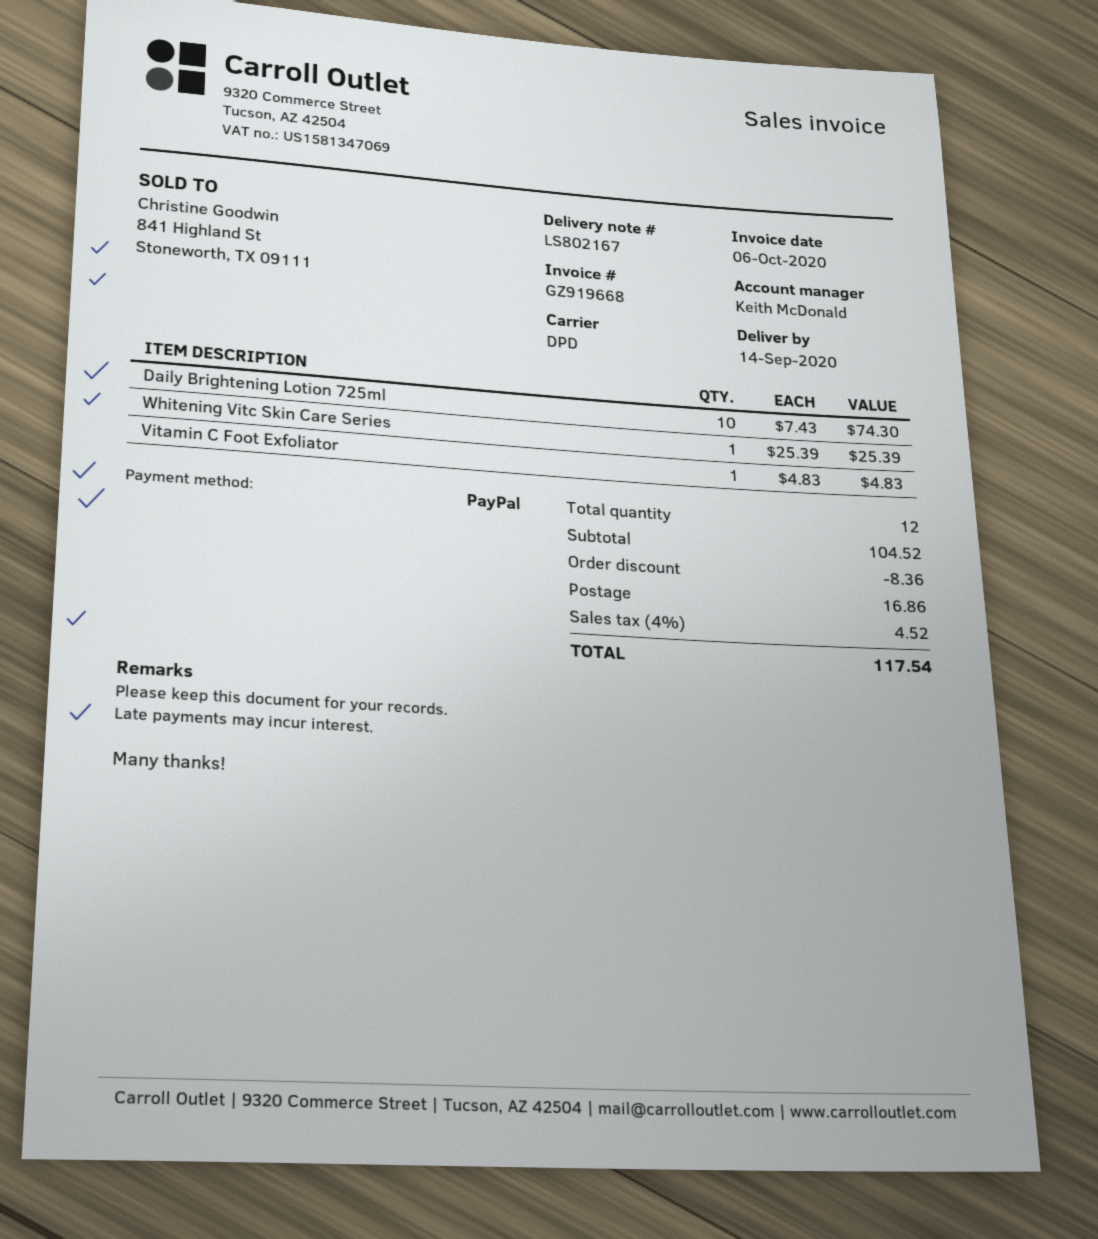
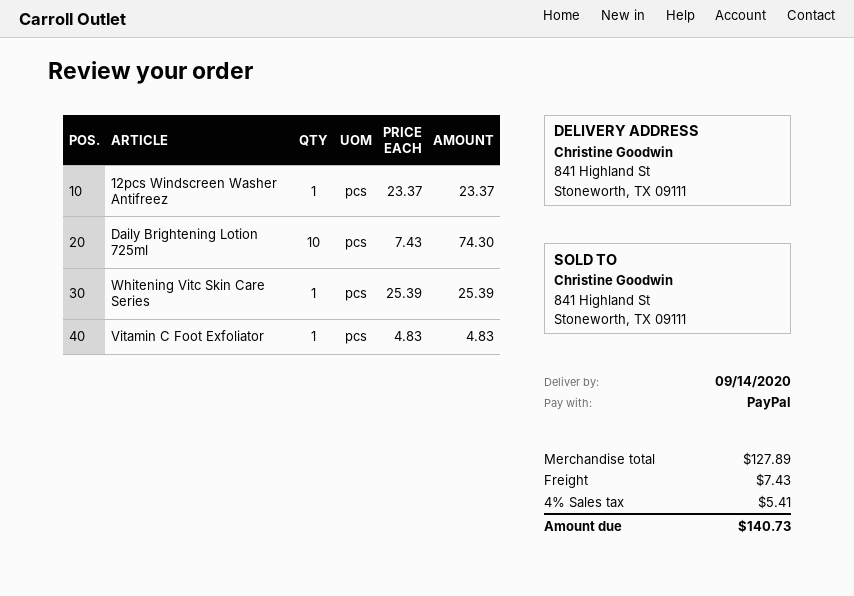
12pcs Windscreen Washer Antifreez: none -> 1 x 23.37 = 23.37
subtotal: 104.52 -> 127.89
discount: 8.36 -> none
shipping: 16.86 -> 7.43
tax: 4% = 4.52 -> 4% = 5.41
total: 117.54 -> 140.73

